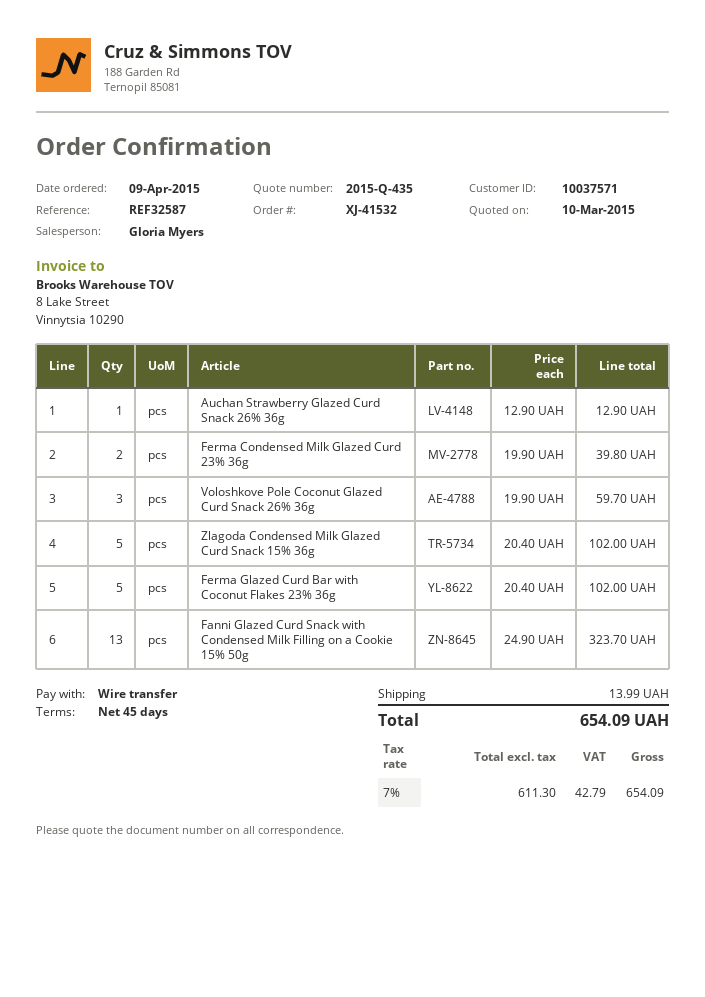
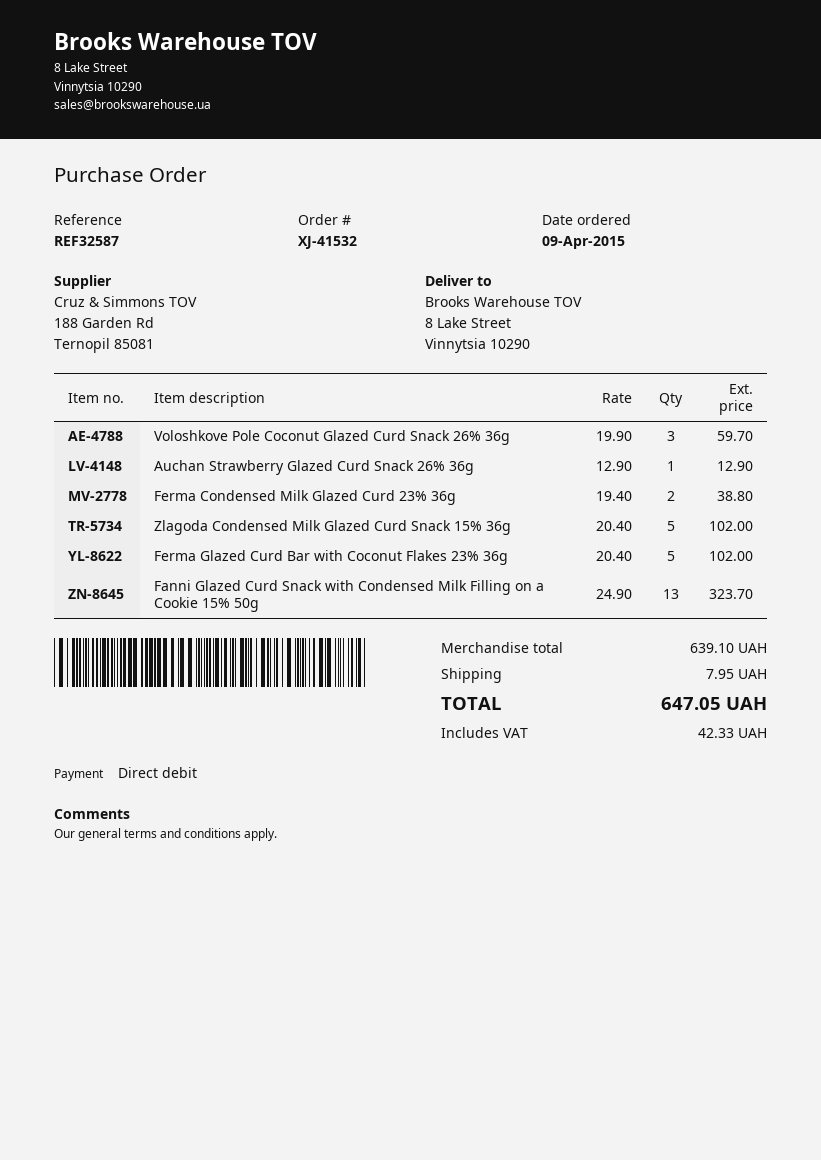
payment method: bank transfer -> direct debit
Ferma Condensed Milk Glazed Curd 23% 36g: 2 x 19.90 = 39.80 -> 2 x 19.40 = 38.80
shipping: 13.99 -> 7.95
tax: 42.79 -> 42.33
total: 654.09 -> 647.05

